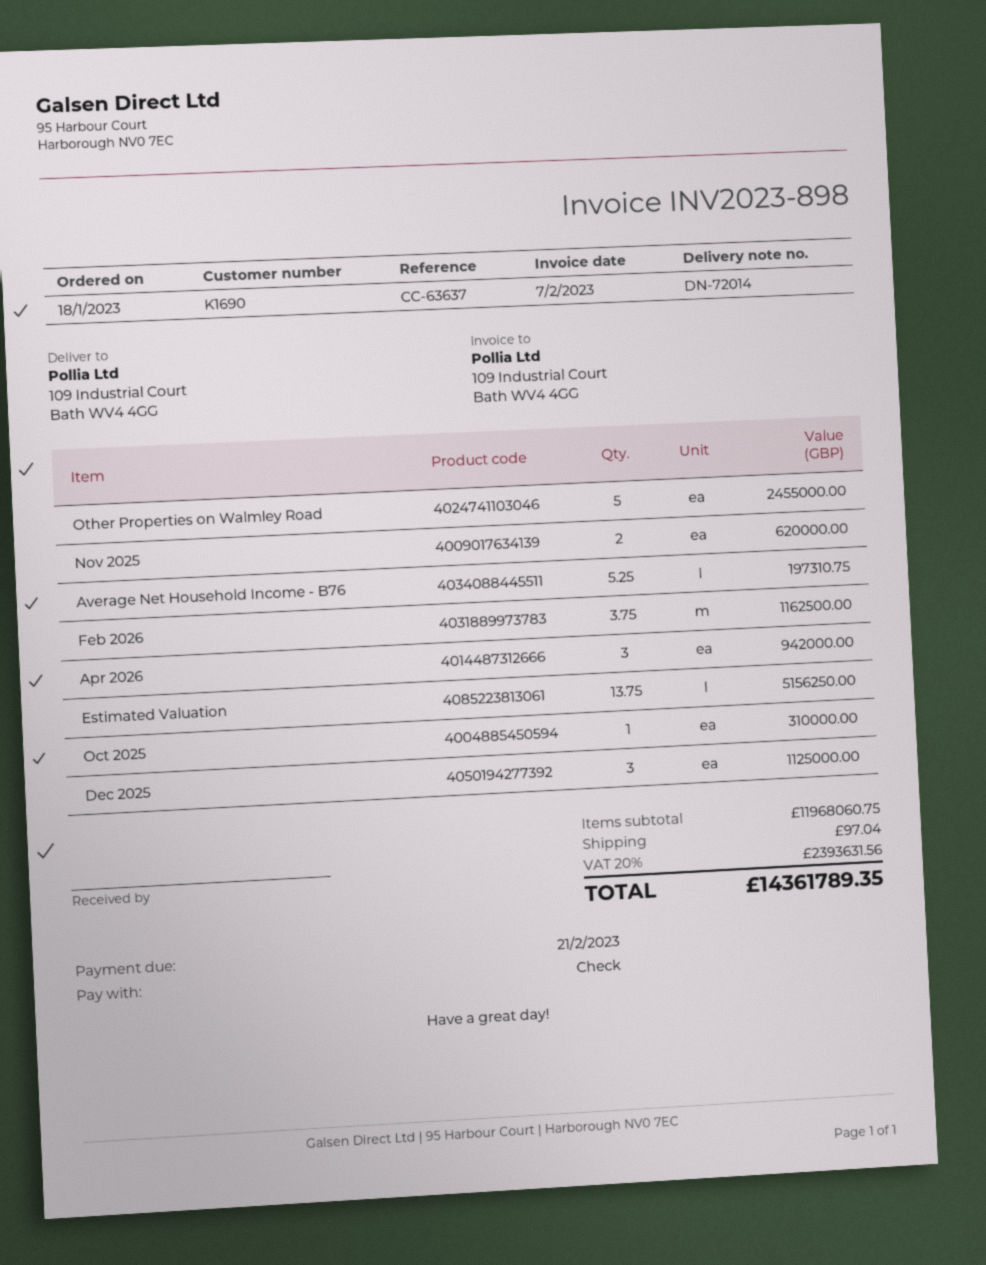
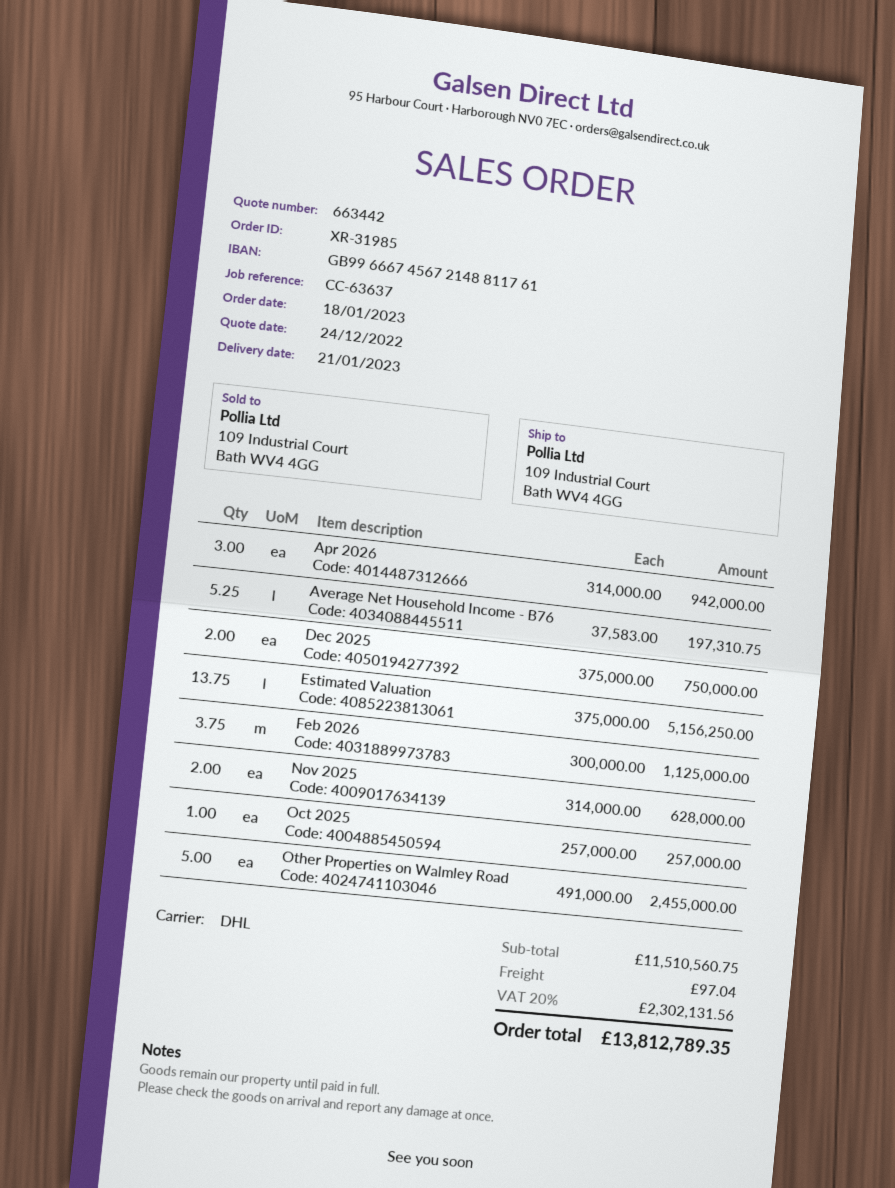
Nov 2025: 2 for 620000.00 -> 2 for 628000.00
Feb 2026: 3.75 for 1162500.00 -> 3.75 for 1125000.00
Oct 2025: 1 for 310000.00 -> 1 for 257000.00
Dec 2025: 3 for 1125000.00 -> 2 for 750000.00
subtotal: 11968060.75 -> 11510560.75
tax: 20% = 2393631.56 -> 20% = 2302131.56
total: 14361789.35 -> 13812789.35

